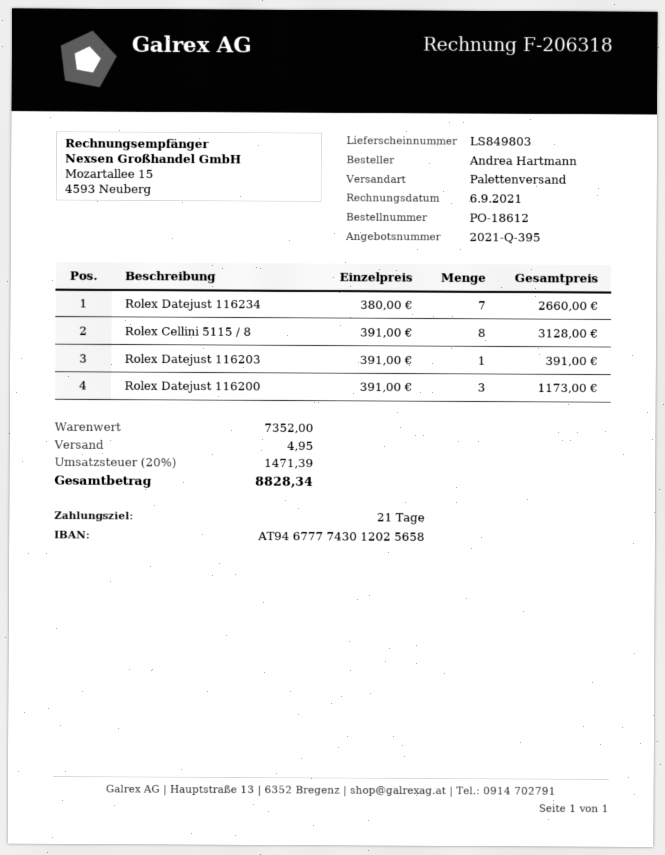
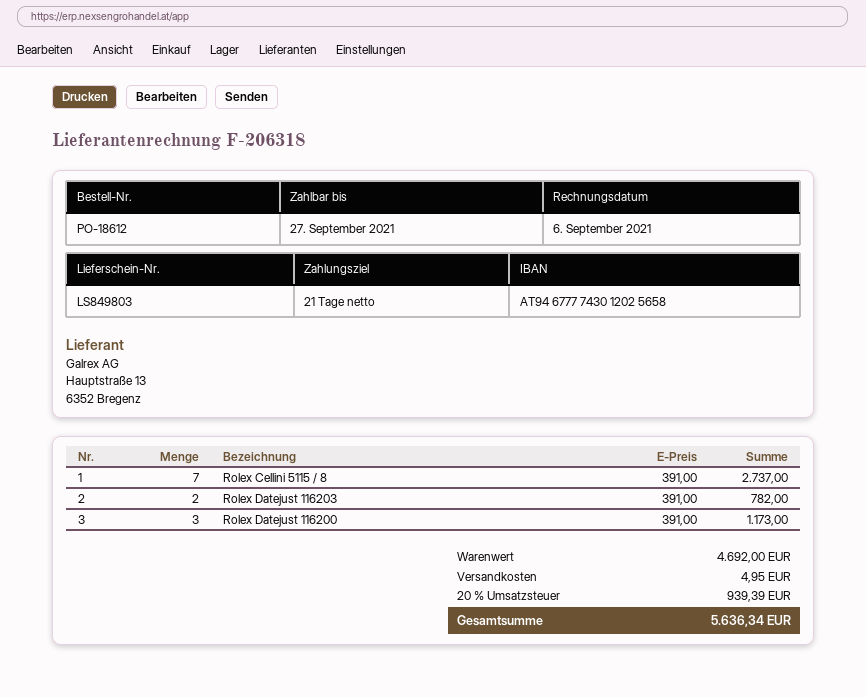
Rolex Datejust 116234: 7 x 380.00 = 2660.00 -> none
Rolex Cellini 5115 / 8: 8 x 391.00 = 3128.00 -> 7 x 391.00 = 2737.00
Rolex Datejust 116203: 1 x 391.00 = 391.00 -> 2 x 391.00 = 782.00
subtotal: 7352.00 -> 4692.00
tax: 20% = 1471.39 -> 20% = 939.39
total: 8828.34 -> 5636.34

